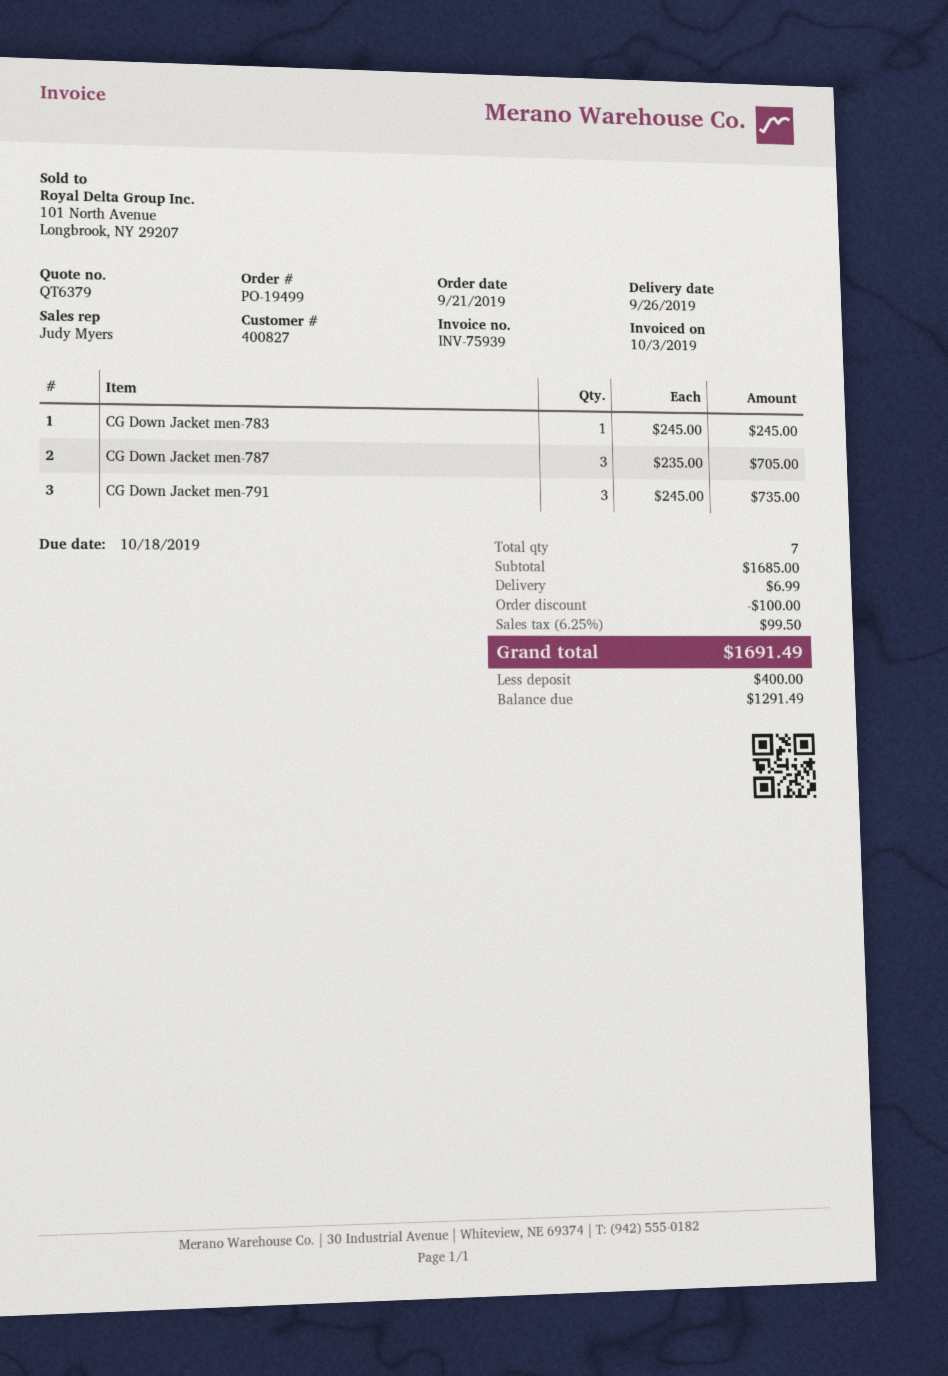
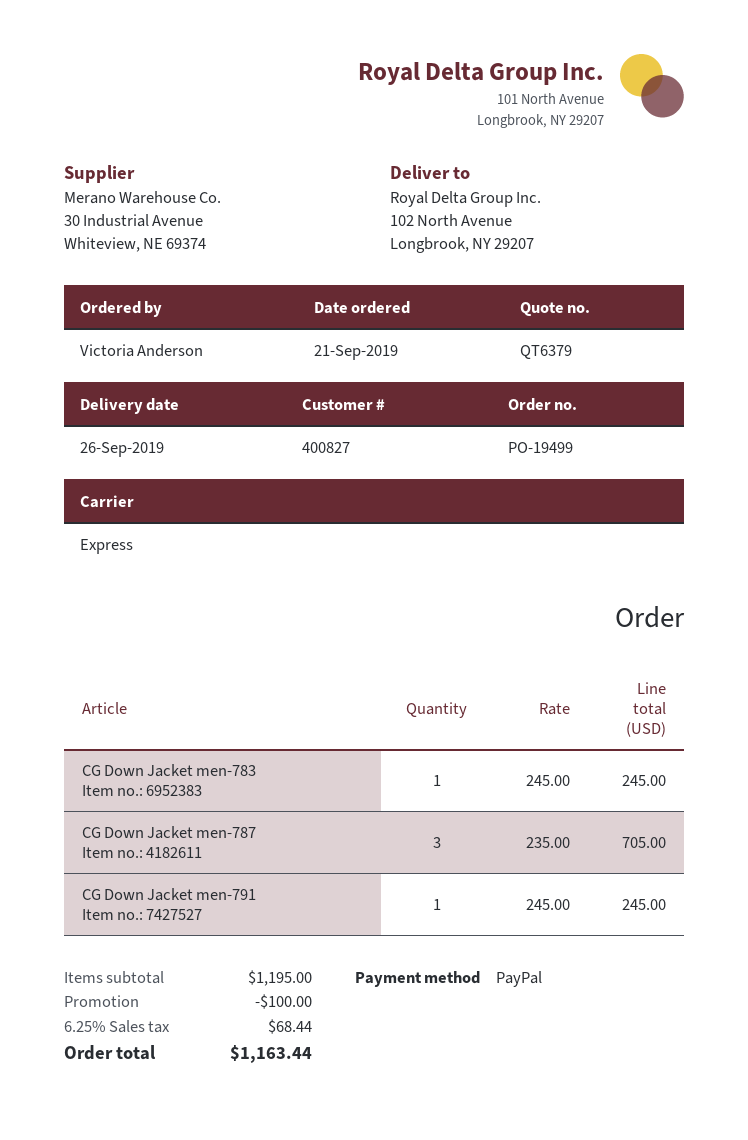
CG Down Jacket men-791: 3 x 245.00 = 735.00 -> 1 x 245.00 = 245.00
subtotal: 1685.00 -> 1195.00
shipping: 6.99 -> none
tax: 6.25% = 99.50 -> 6.25% = 68.44
total: 1691.49 -> 1163.44

